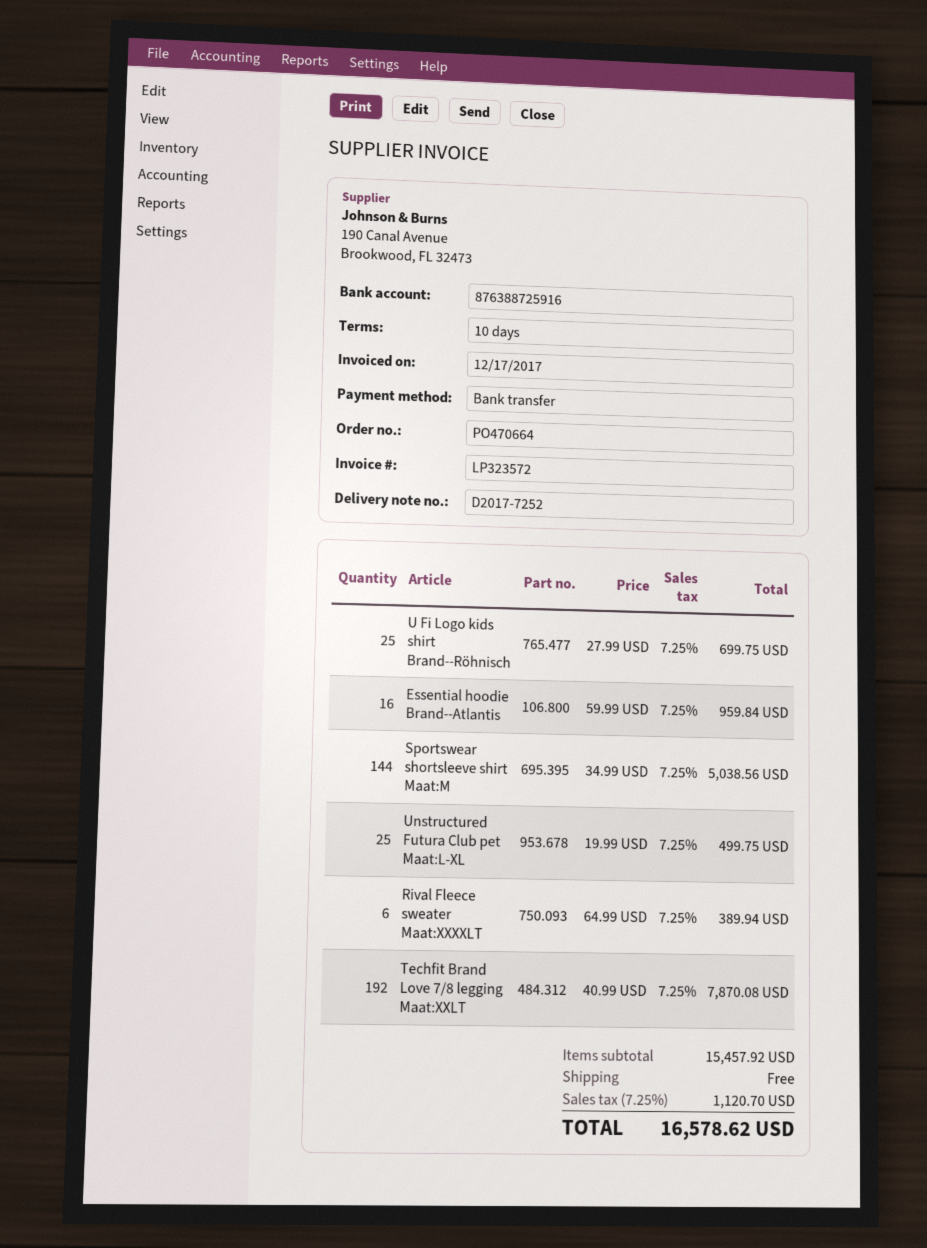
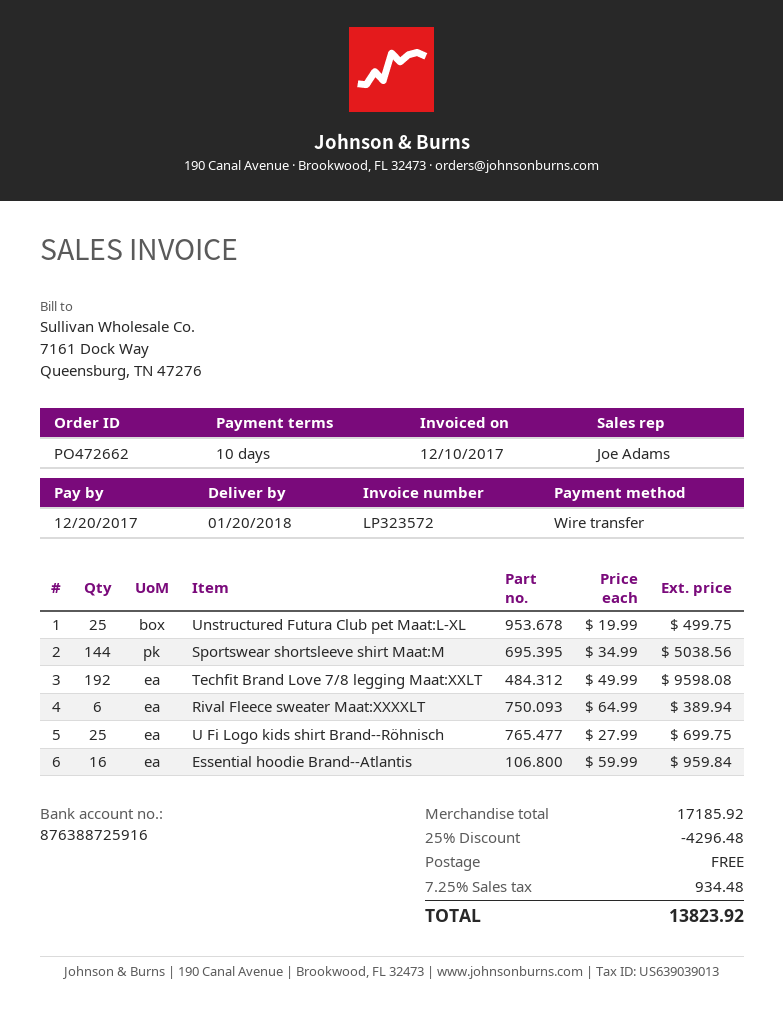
order number: PO470664 -> PO472662
invoice date: 2017-12-17 -> 2017-12-10
Techfit Brand Love 7/8 legging Maat:XXLT: 192 x 40.99 = 7870.08 -> 192 x 49.99 = 9598.08
subtotal: 15457.92 -> 17185.92
discount: none -> 25% = 4296.48
tax: 7.25% = 1120.70 -> 7.25% = 934.48
total: 16578.62 -> 13823.92

